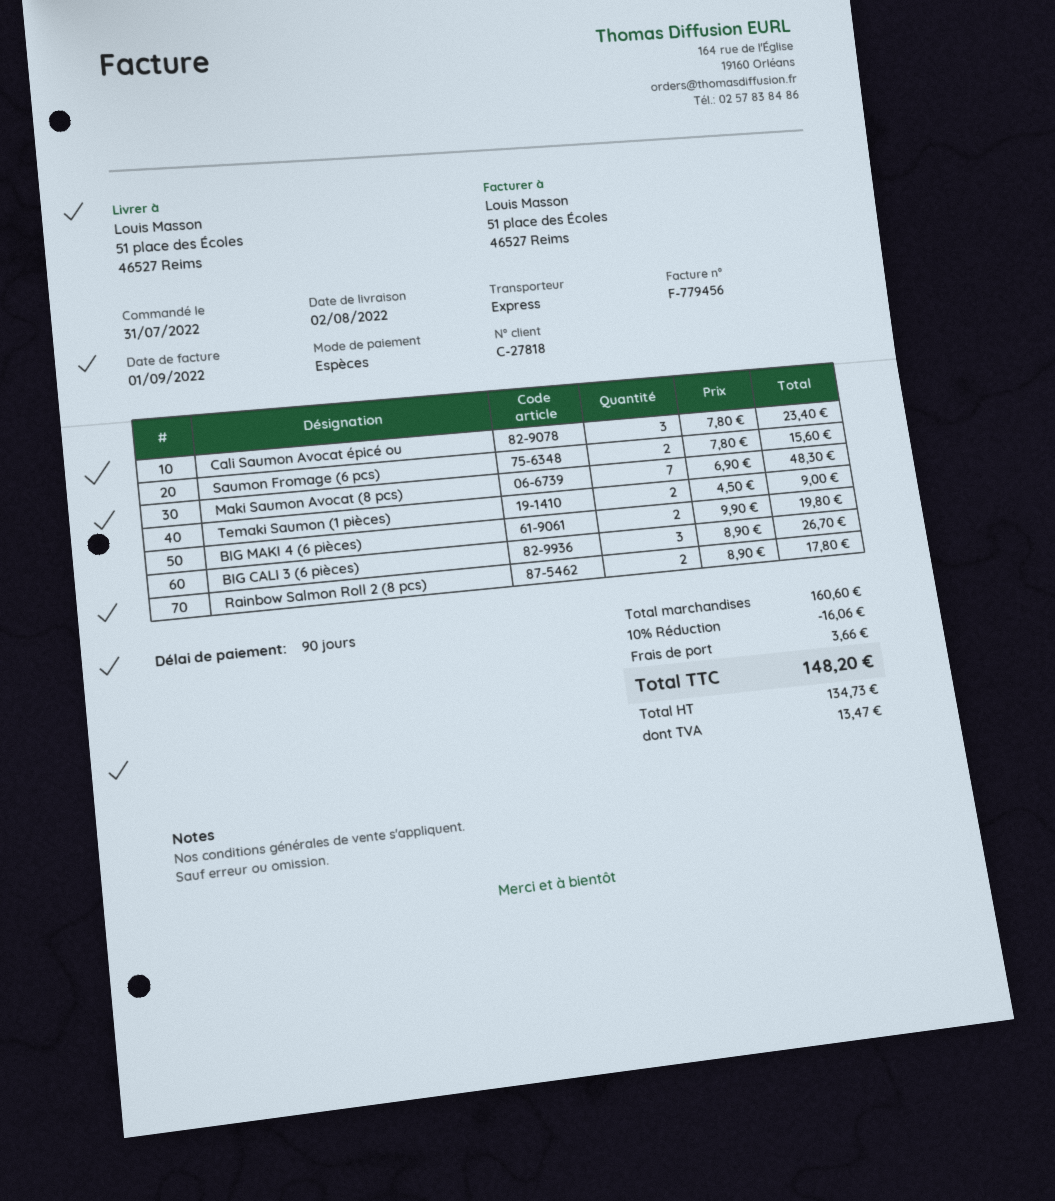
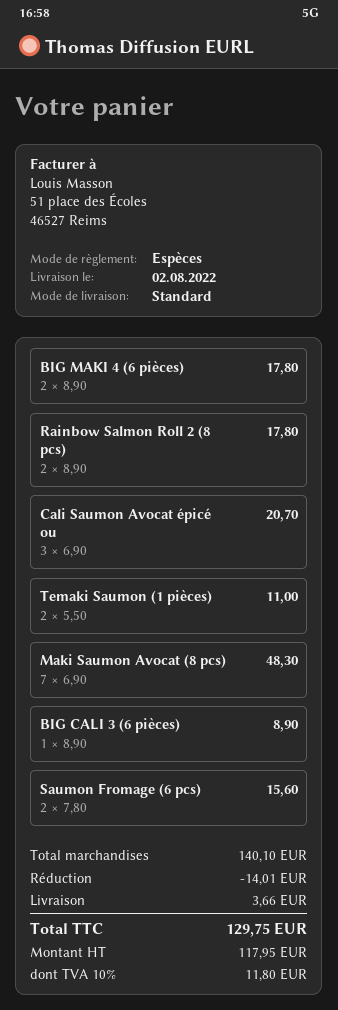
shipping method: express -> standard
Cali Saumon Avocat épicé ou: 3 x 7.80 = 23.40 -> 3 x 6.90 = 20.70
Temaki Saumon (1 pièces): 2 x 4.50 = 9.00 -> 2 x 5.50 = 11.00
BIG MAKI 4 (6 pièces): 2 x 9.90 = 19.80 -> 2 x 8.90 = 17.80
BIG CALI 3 (6 pièces): 3 x 8.90 = 26.70 -> 1 x 8.90 = 8.90
subtotal: 160.60 -> 140.10
discount: 16.06 -> 14.01
net: 134.73 -> 117.95
tax: 13.47 -> 11.80
total: 148.20 -> 129.75

